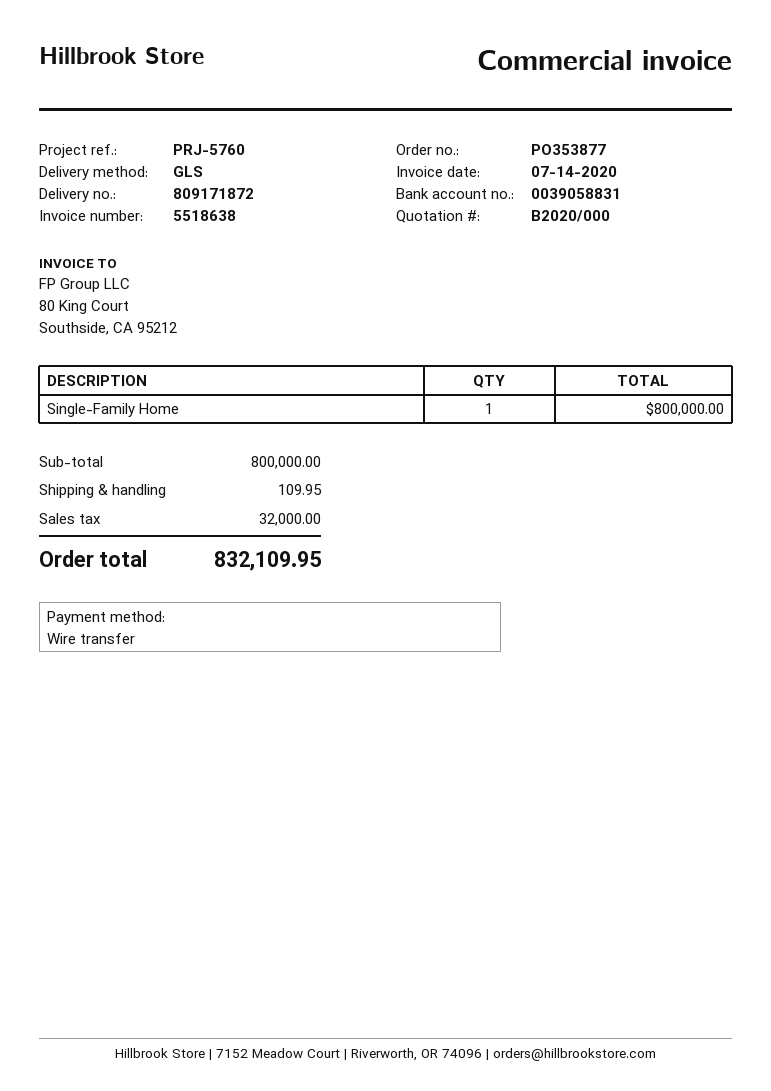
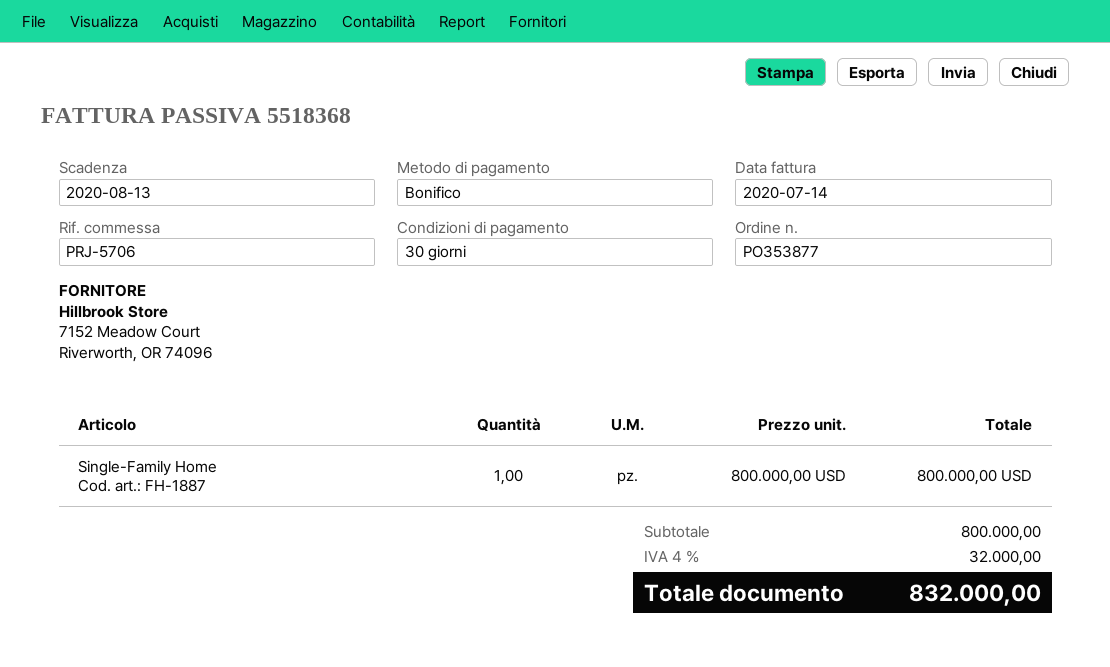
invoice number: 5518638 -> 5518368
reference: PRJ-5760 -> PRJ-5706
shipping: 109.95 -> none
total: 832109.95 -> 832000.00

